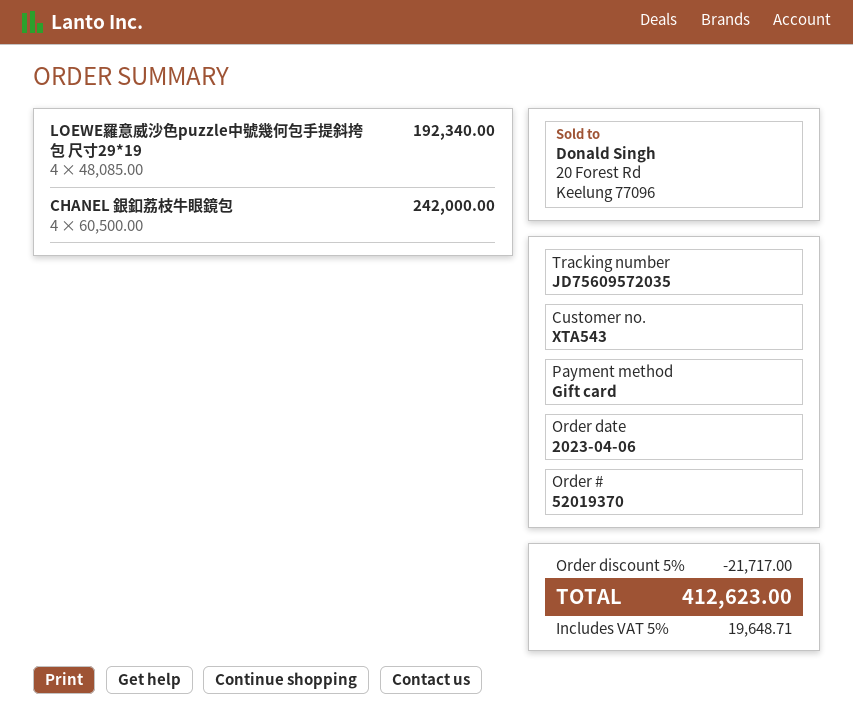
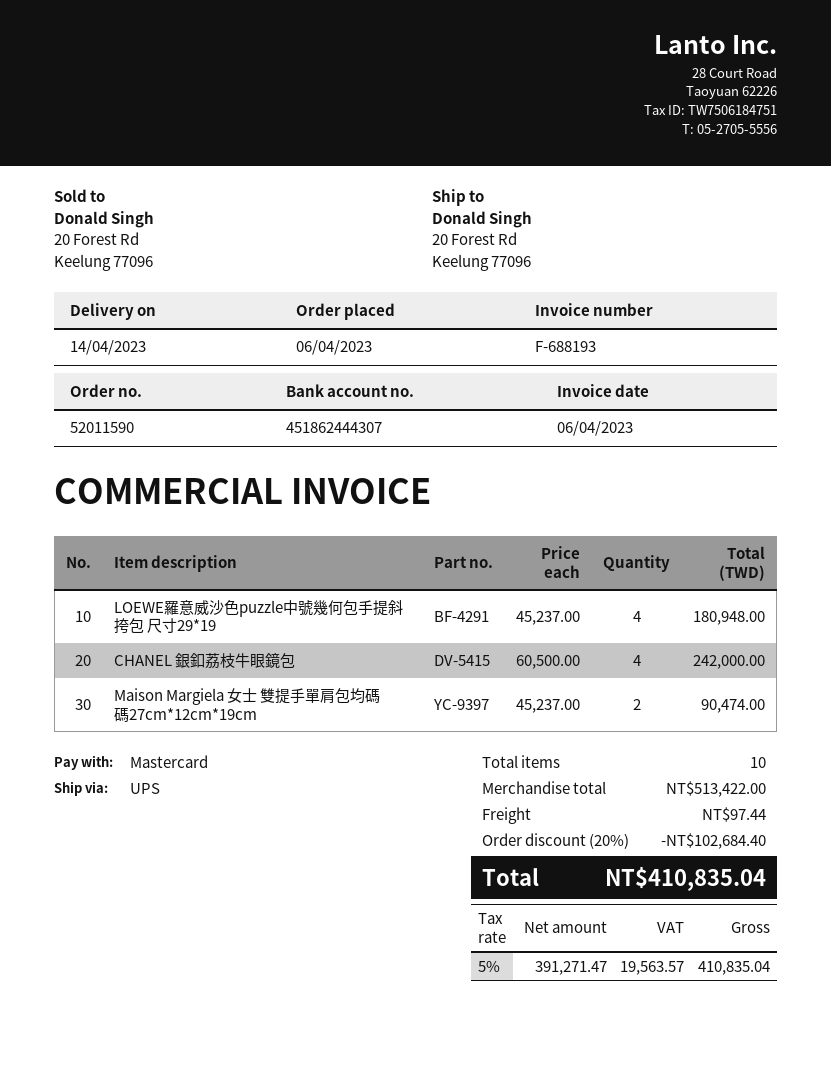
order number: 52019370 -> 52011590
payment method: gift card -> Mastercard
LOEWE羅意威沙色puzzle中號幾何包手提斜挎包 尺寸29*19: 4 x 48085.00 = 192340.00 -> 4 x 45237.00 = 180948.00
Maison Margiela 女士 雙提手單肩包均碼碼27cm*12cm*19cm: none -> 2 x 45237.00 = 90474.00
discount: 5% = 21717.00 -> 20% = 102684.40
shipping: none -> 97.44
tax: 5% = 19648.71 -> 5% = 19563.57
total: 412623.00 -> 410835.04

